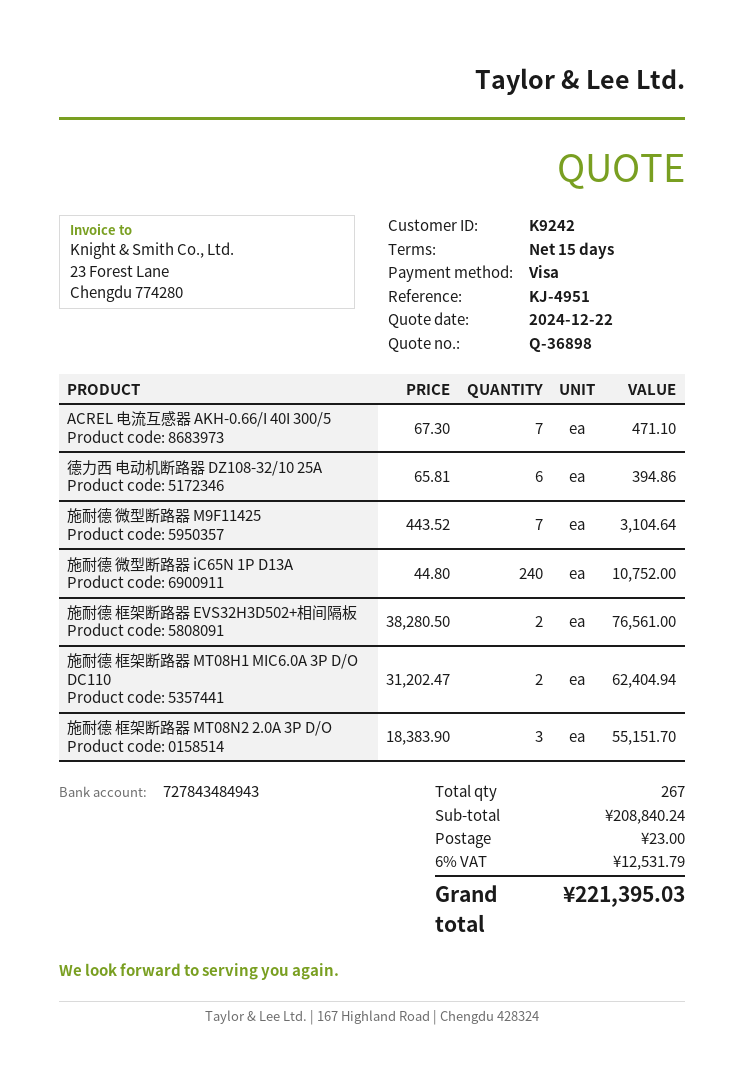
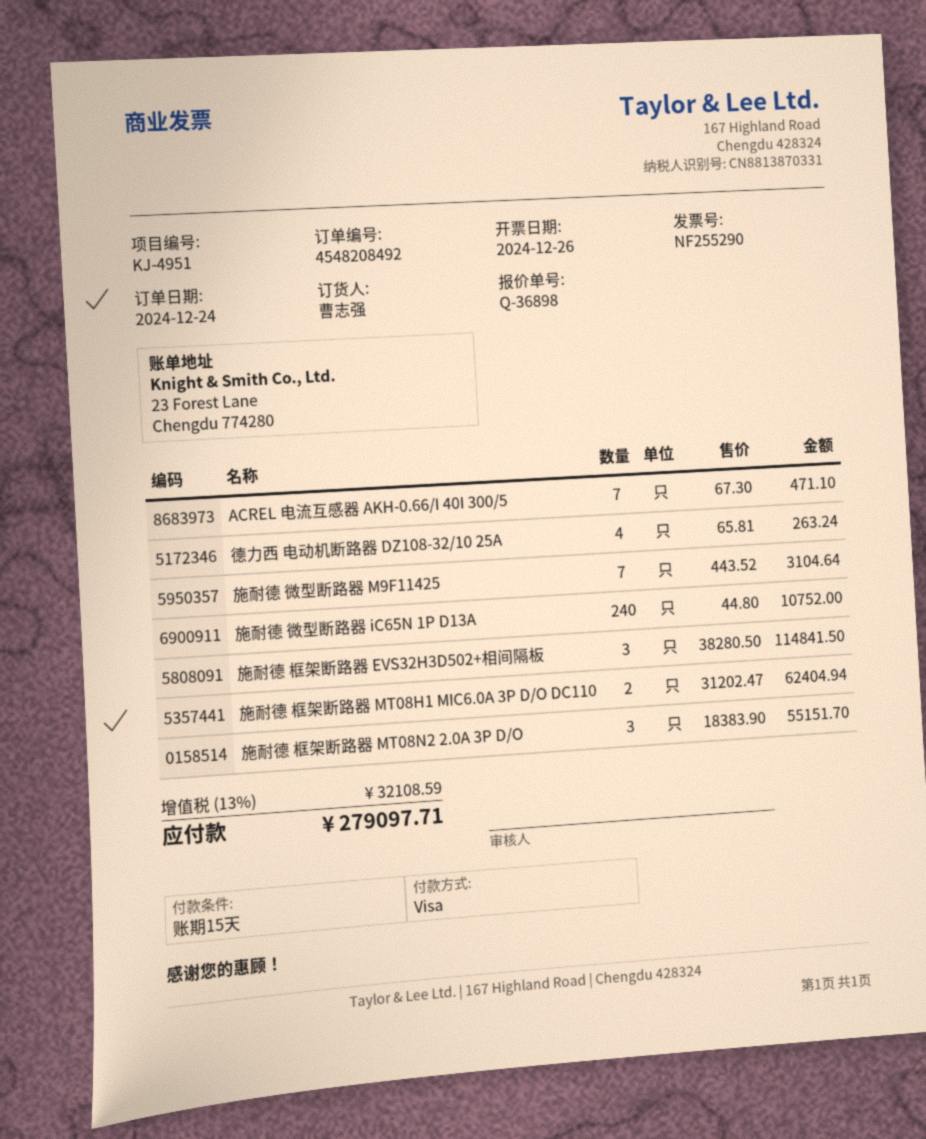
德力西 电动机断路器 DZ108-32/10 25A: 6 x 65.81 = 394.86 -> 4 x 65.81 = 263.24
施耐德 框架断路器 EVS32H3D502+相间隔板: 2 x 38280.50 = 76561.00 -> 3 x 38280.50 = 114841.50
shipping: 23.00 -> none
tax: 6% = 12531.79 -> 13% = 32108.59
total: 221395.03 -> 279097.71

